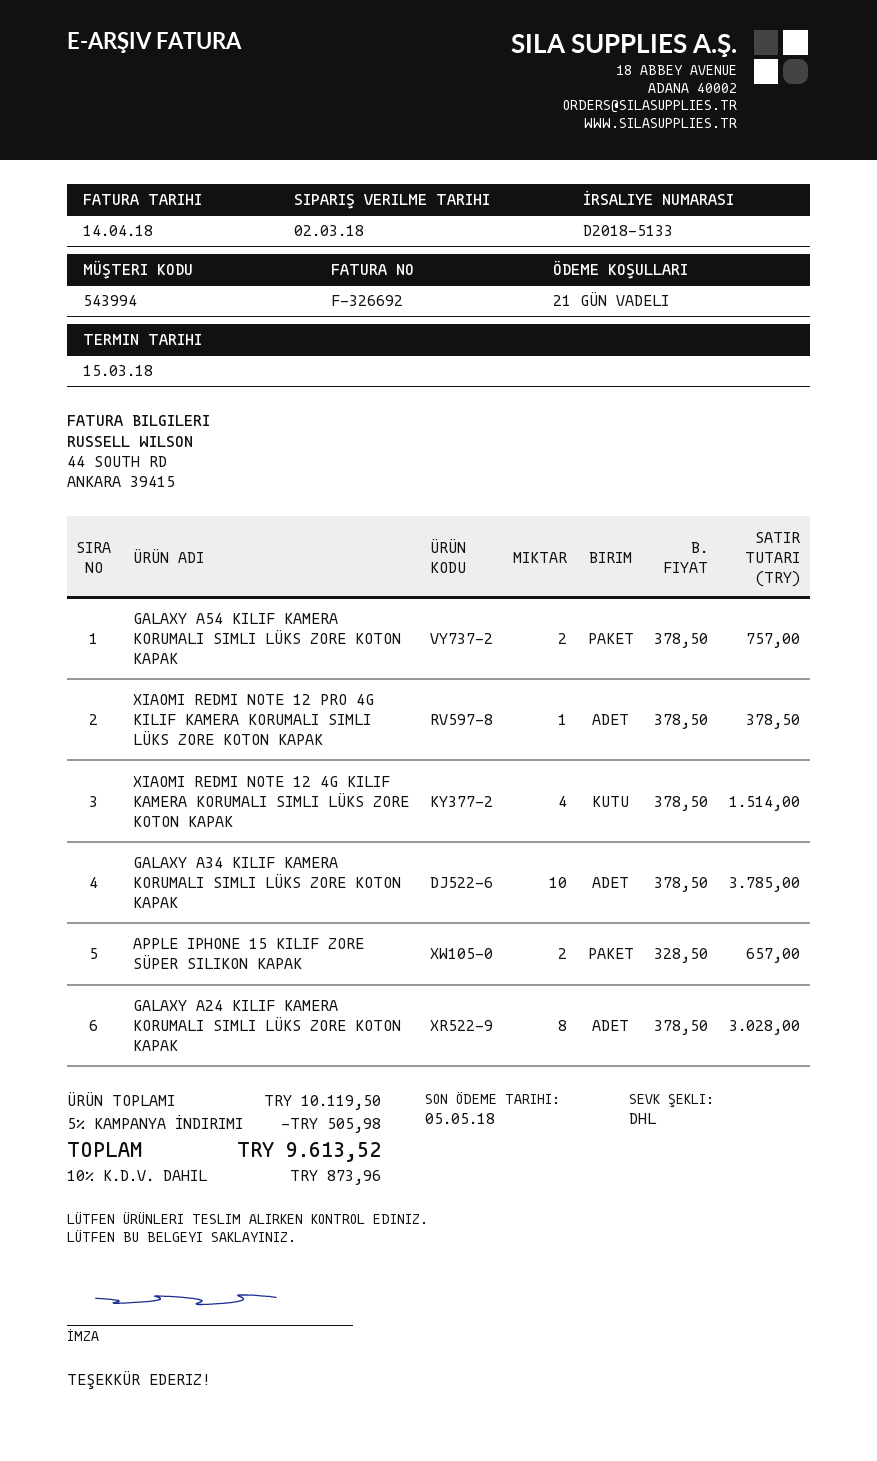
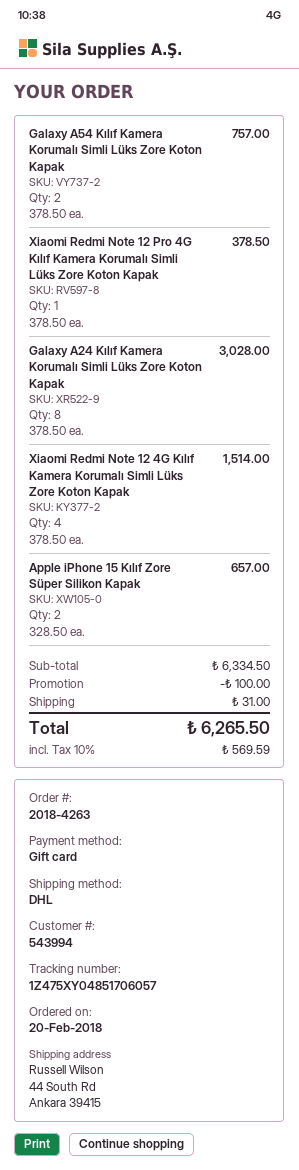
order date: 2018-03-02 -> 2018-02-20
GALAXY A34 KILIF KAMERA KORUMALI SIMLI LÜKS ZORE KOTON KAPAK: 10 x 378.50 = 3785.00 -> none
subtotal: 10119.50 -> 6334.50
discount: 505.98 -> 100.00
shipping: none -> 31.00
tax: 10% = 873.96 -> 10% = 569.59
total: 9613.52 -> 6265.50

